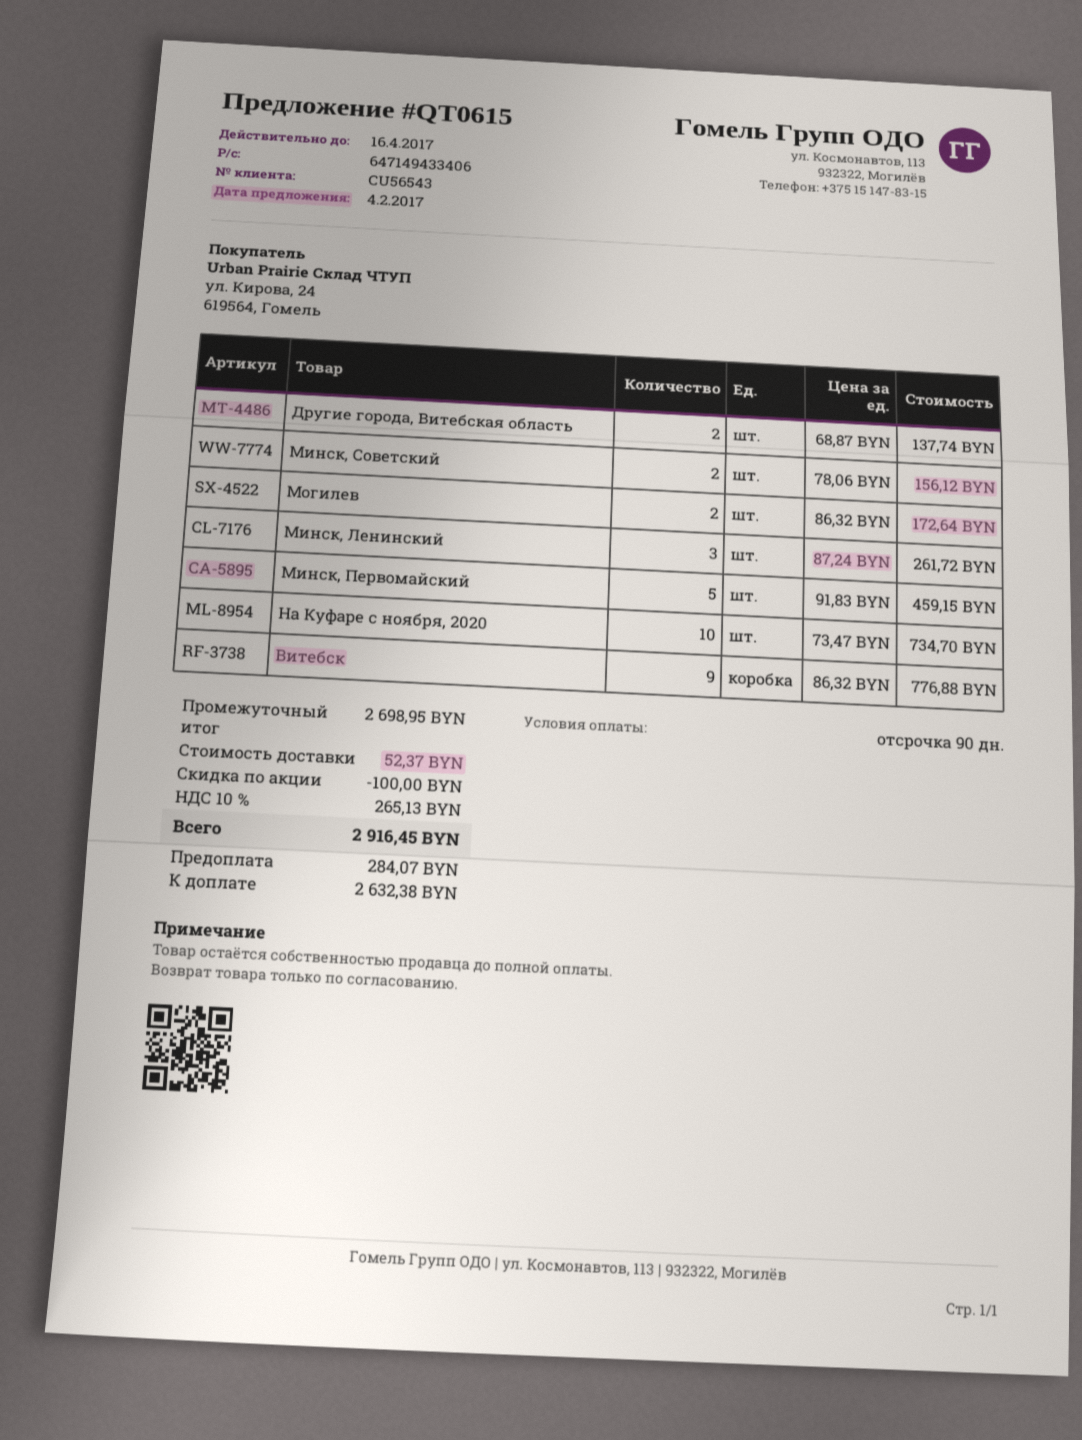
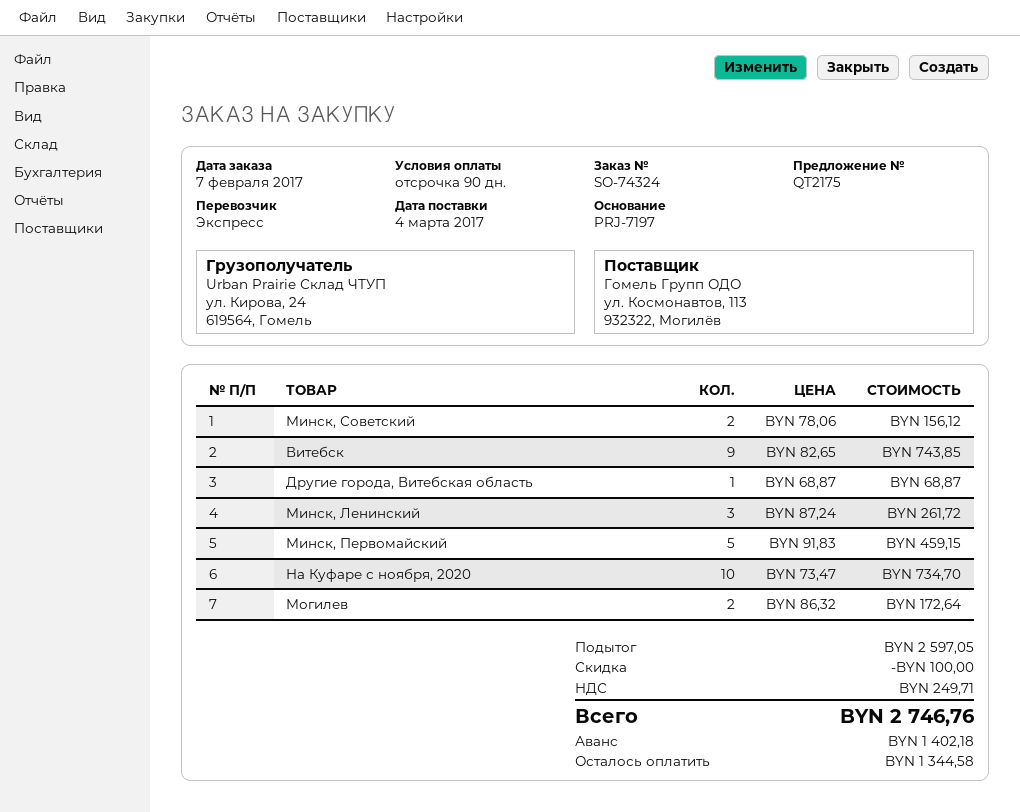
quote number: QT0615 -> QT2175
Другие города, Витебская область: 2 x 68.87 = 137.74 -> 1 x 68.87 = 68.87
Витебск: 9 x 86.32 = 776.88 -> 9 x 82.65 = 743.85
subtotal: 2698.95 -> 2597.05
shipping: 52.37 -> none
tax: 265.13 -> 249.71
total: 2916.45 -> 2746.76
deposit: 284.07 -> 1402.18
balance: 2632.38 -> 1344.58

